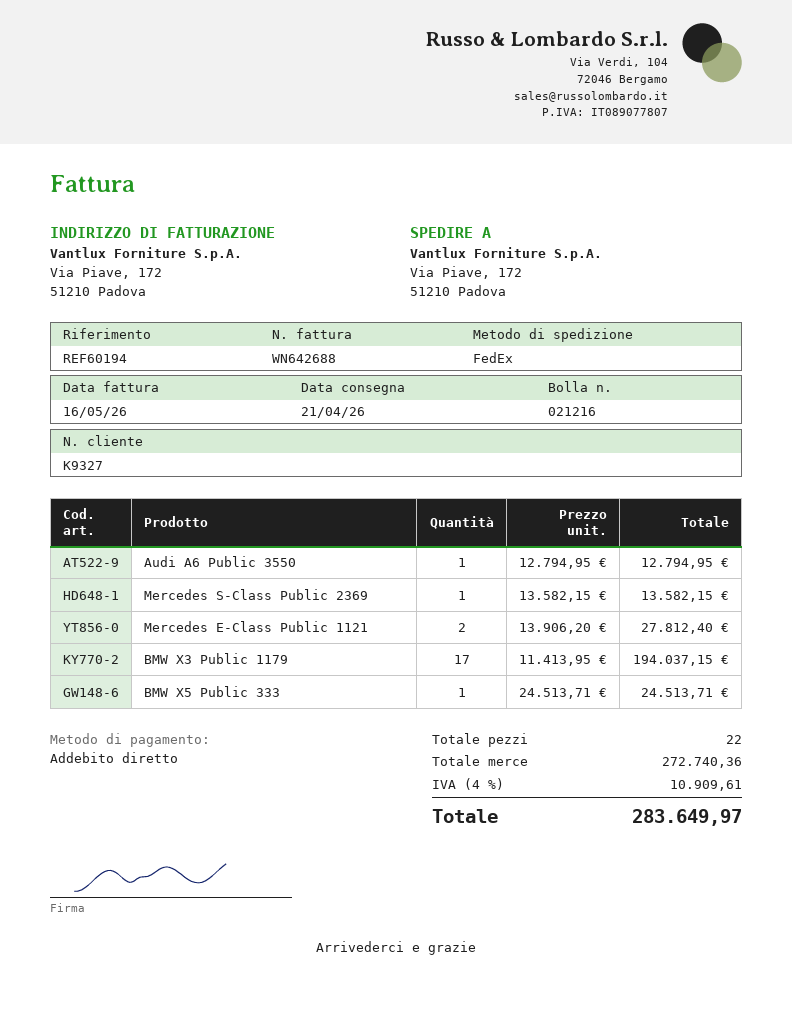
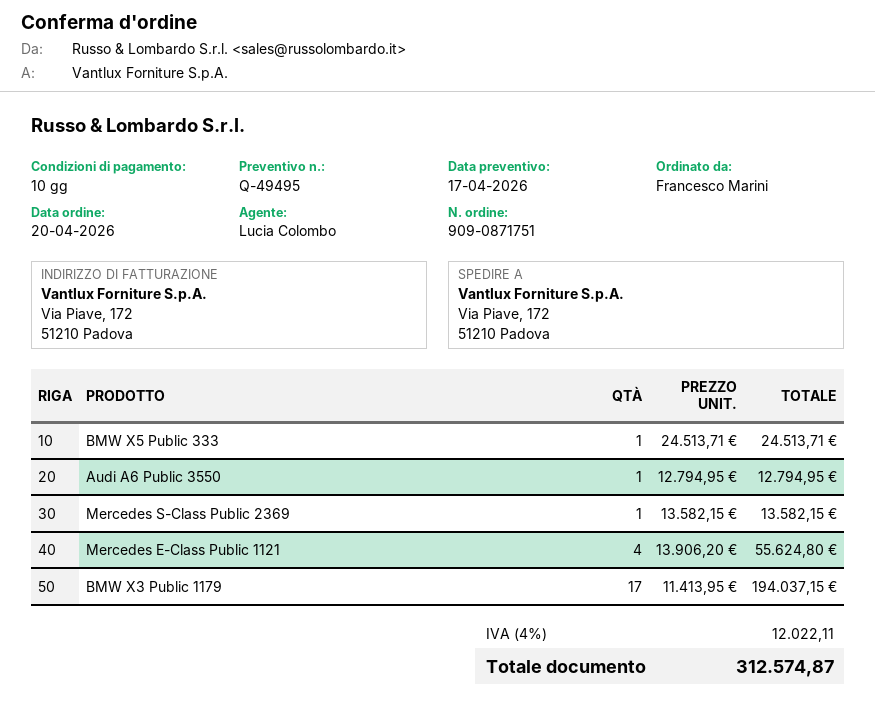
Mercedes E-Class Public 1121: 2 x 13906.20 = 27812.40 -> 4 x 13906.20 = 55624.80
tax: 4% = 10909.61 -> 4% = 12022.11
total: 283649.97 -> 312574.87

